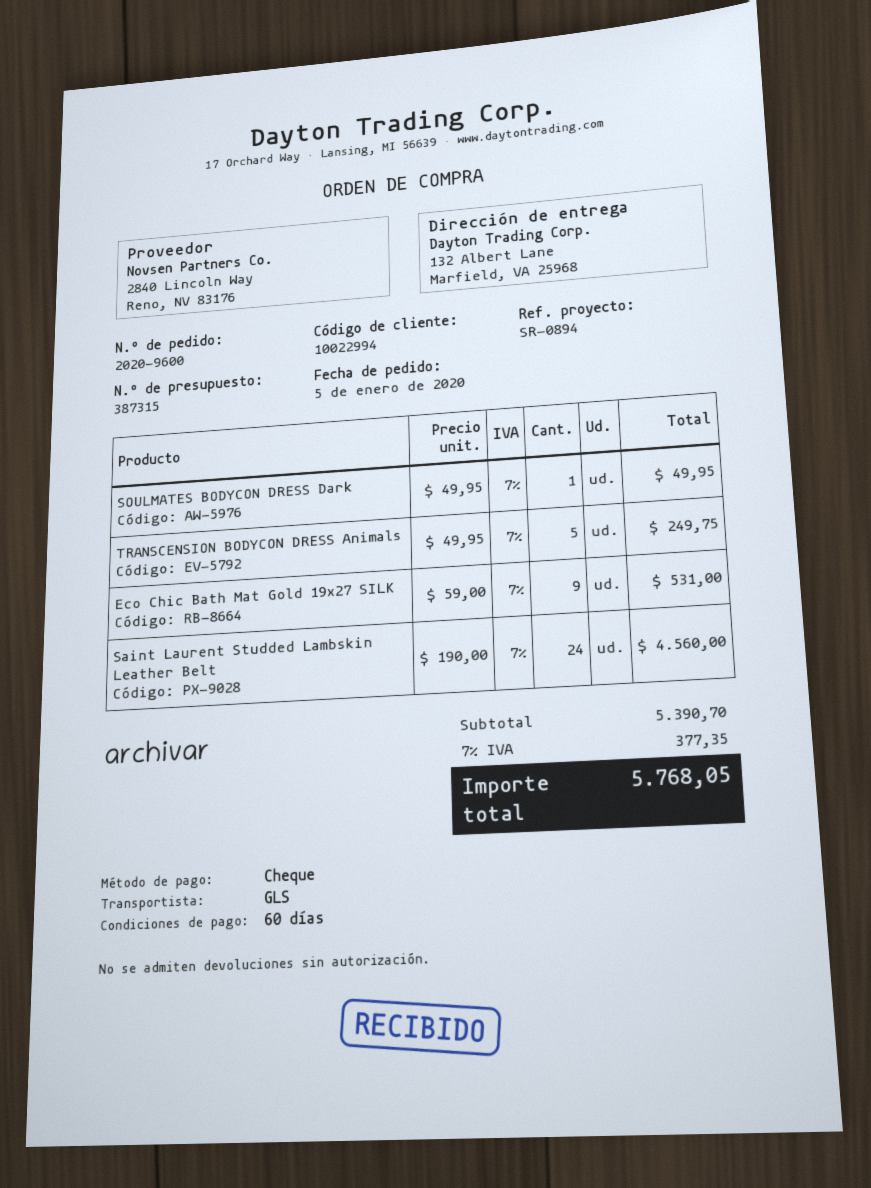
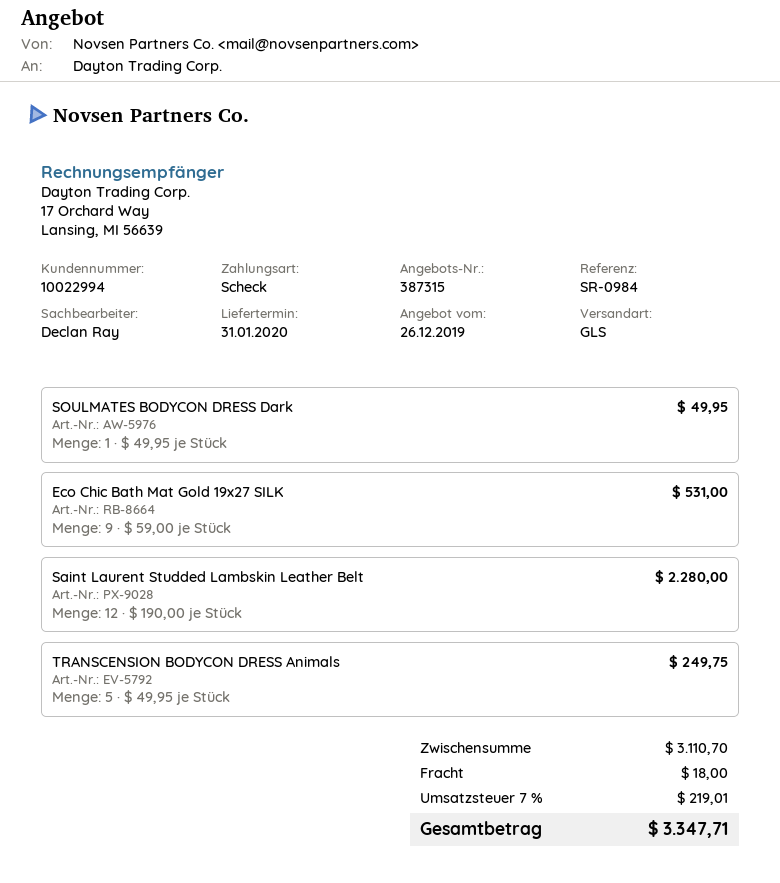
reference: SR-0894 -> SR-0984
Saint Laurent Studded Lambskin Leather Belt: 24 x 190.00 = 4560.00 -> 12 x 190.00 = 2280.00
subtotal: 5390.70 -> 3110.70
shipping: none -> 18.00
tax: 7% = 377.35 -> 7% = 219.01
total: 5768.05 -> 3347.71

